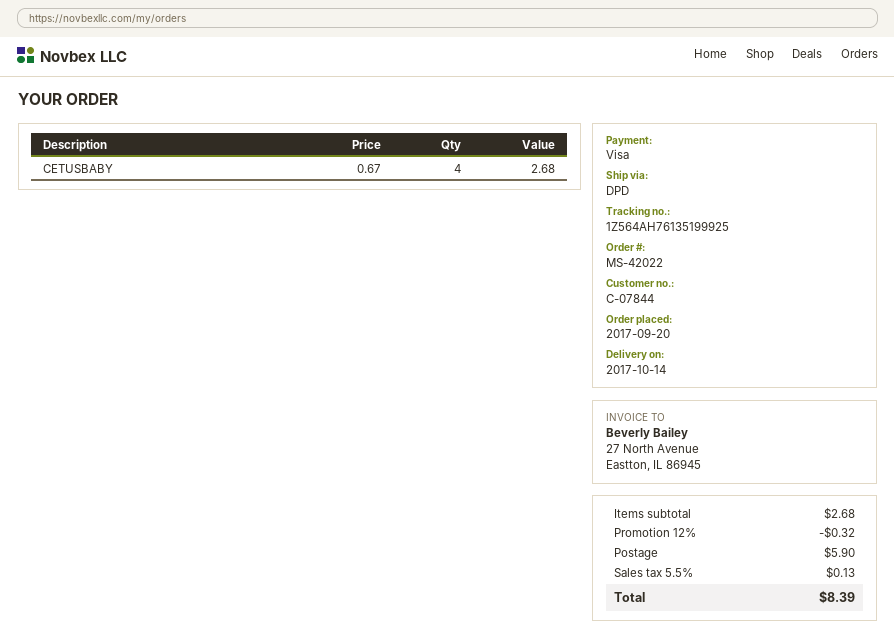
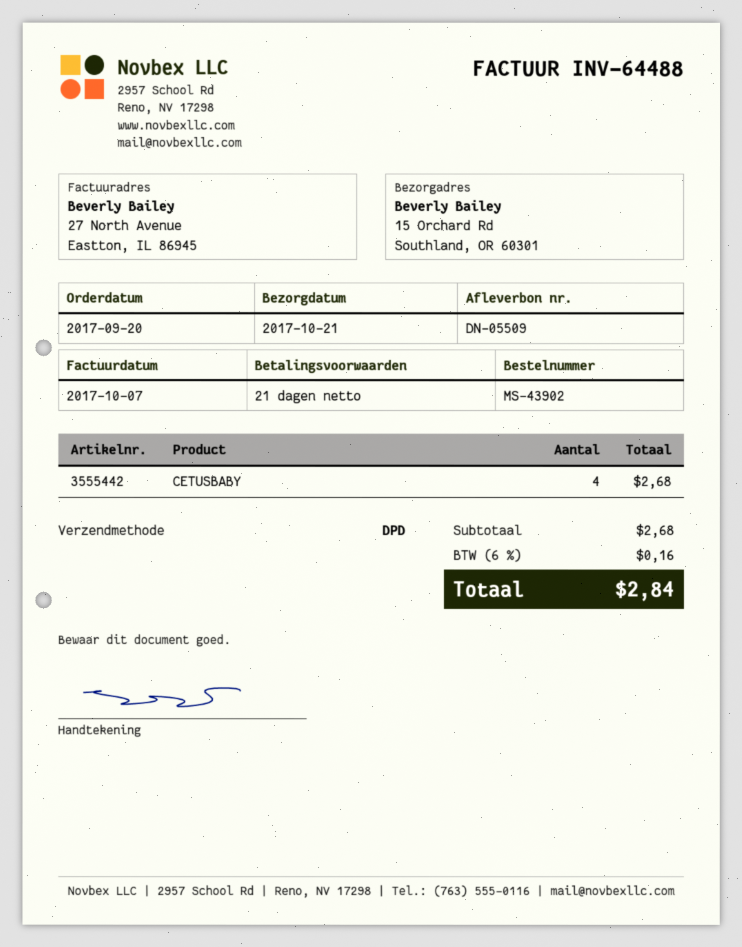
order number: MS-42022 -> MS-43902
delivery date: 2017-10-14 -> 2017-10-21
discount: 12% = 0.32 -> none
shipping: 5.90 -> none
tax: 5.5% = 0.13 -> 6% = 0.16
total: 8.39 -> 2.84

